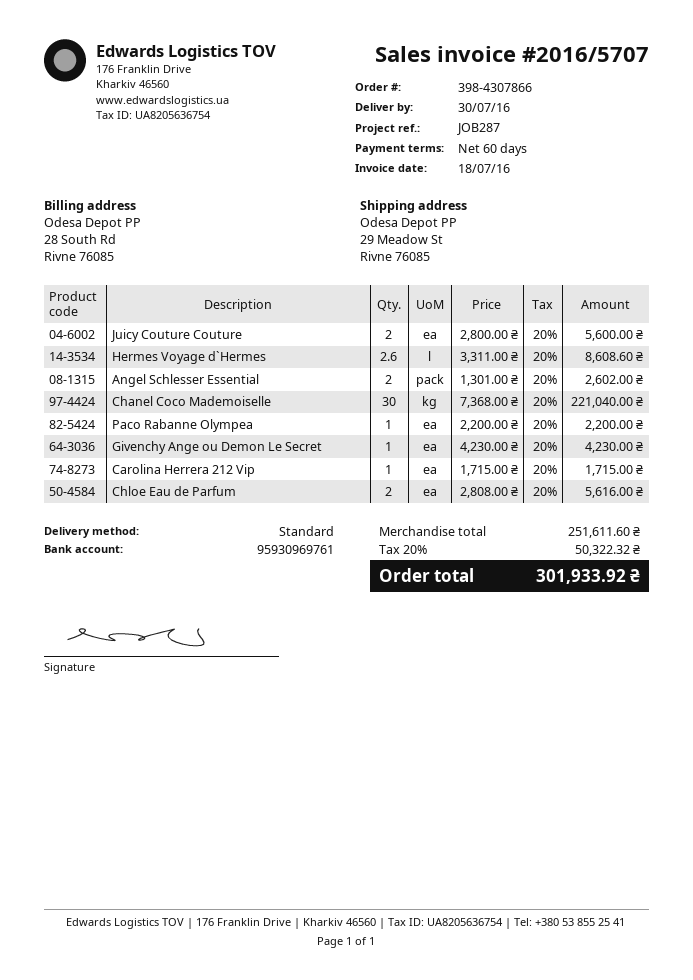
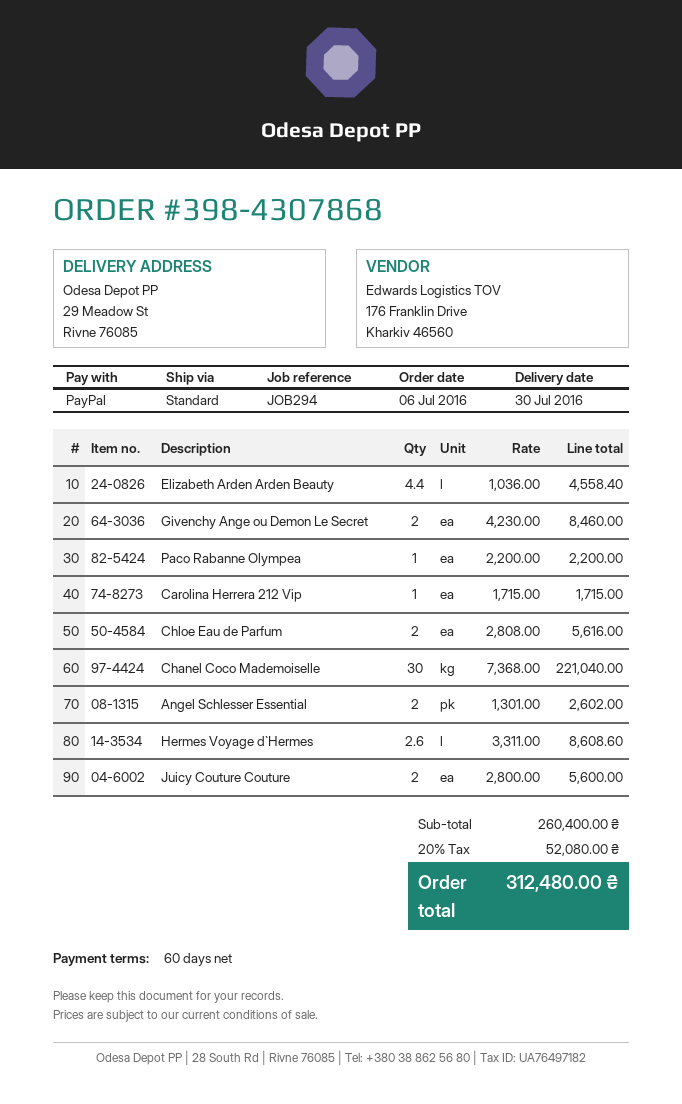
order number: 398-4307866 -> 398-4307868
reference: JOB287 -> JOB294
Givenchy Ange ou Demon Le Secret: 1 x 4230.00 = 4230.00 -> 2 x 4230.00 = 8460.00
Elizabeth Arden Arden Beauty: none -> 4.4 x 1036.00 = 4558.40
subtotal: 251611.60 -> 260400.00
tax: 20% = 50322.32 -> 20% = 52080.00
total: 301933.92 -> 312480.00

